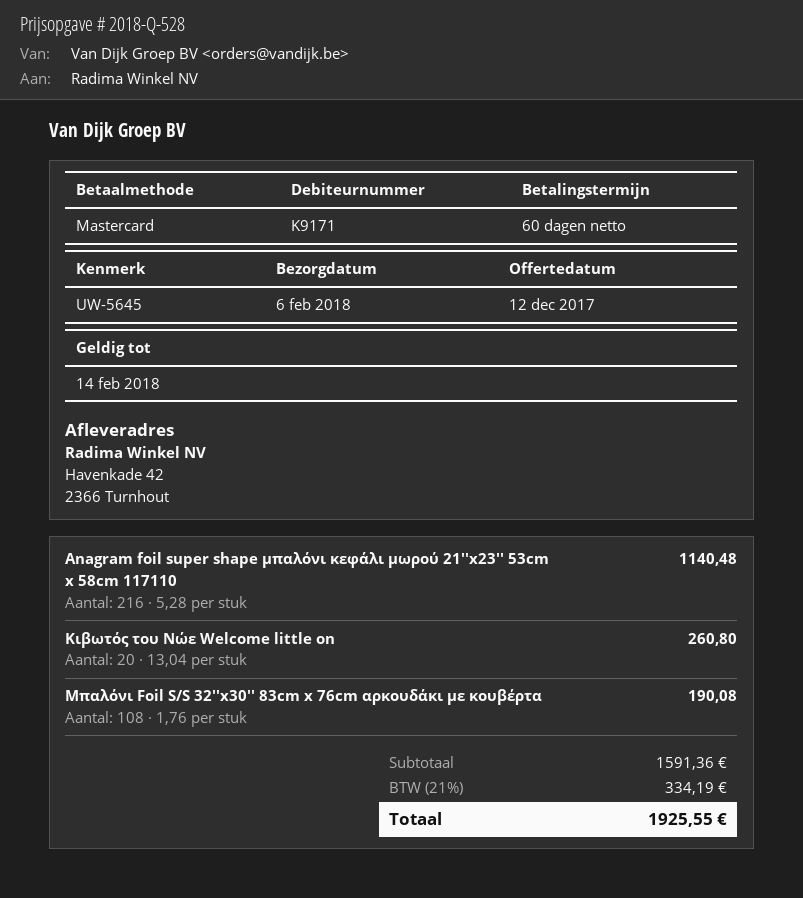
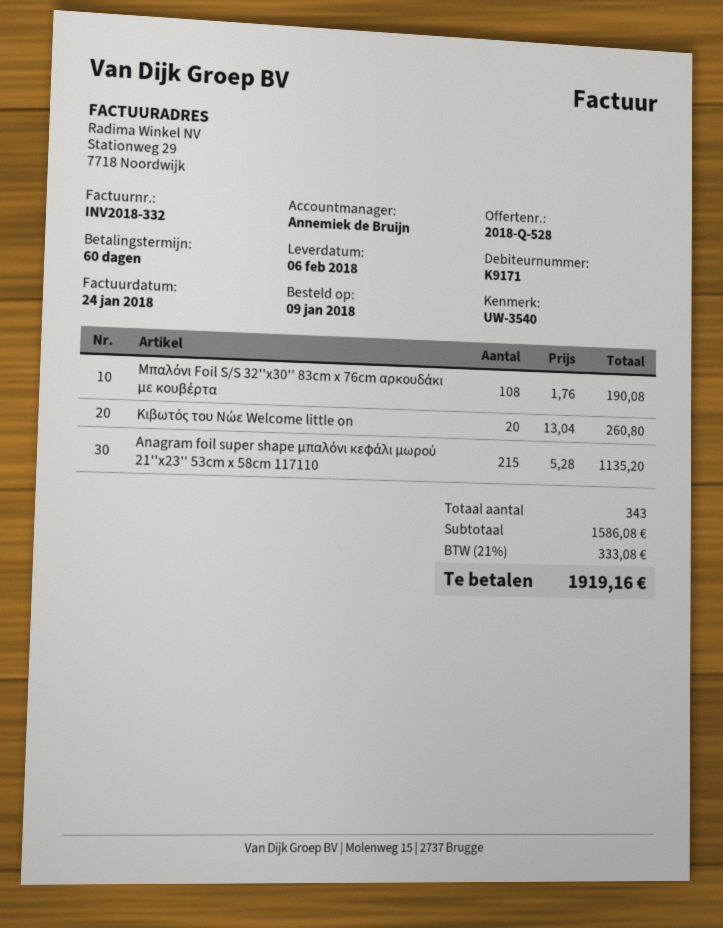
reference: UW-5645 -> UW-3540
Anagram foil super shape μπαλόνι κεφάλι μωρού 21''x23'' 53cm x 58cm 117110: 216 x 5.28 = 1140.48 -> 215 x 5.28 = 1135.20
subtotal: 1591.36 -> 1586.08
tax: 21% = 334.19 -> 21% = 333.08
total: 1925.55 -> 1919.16

